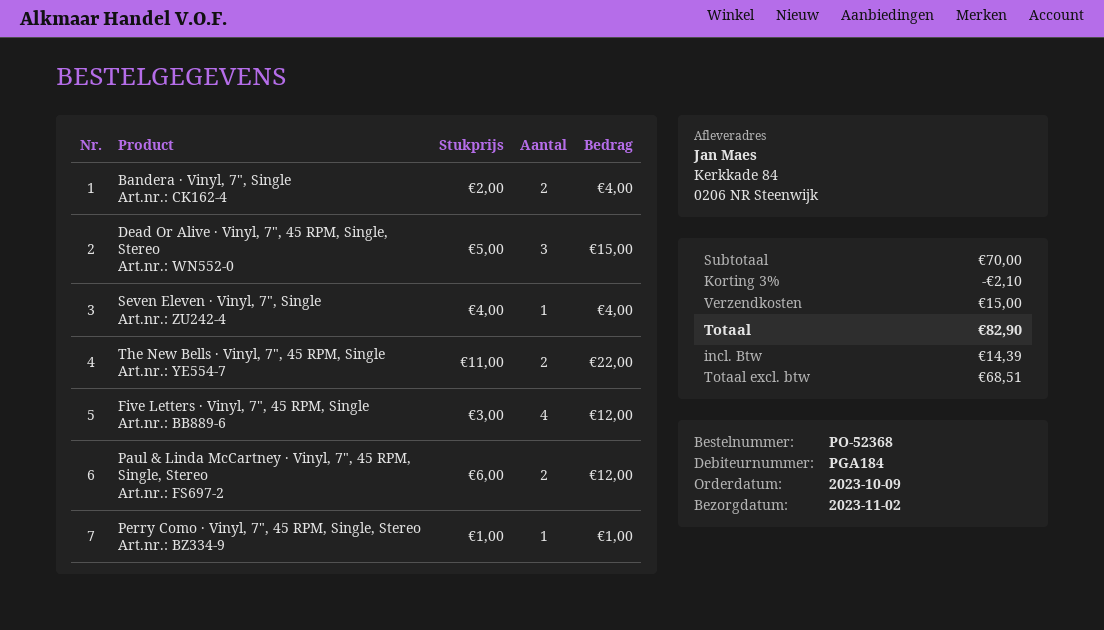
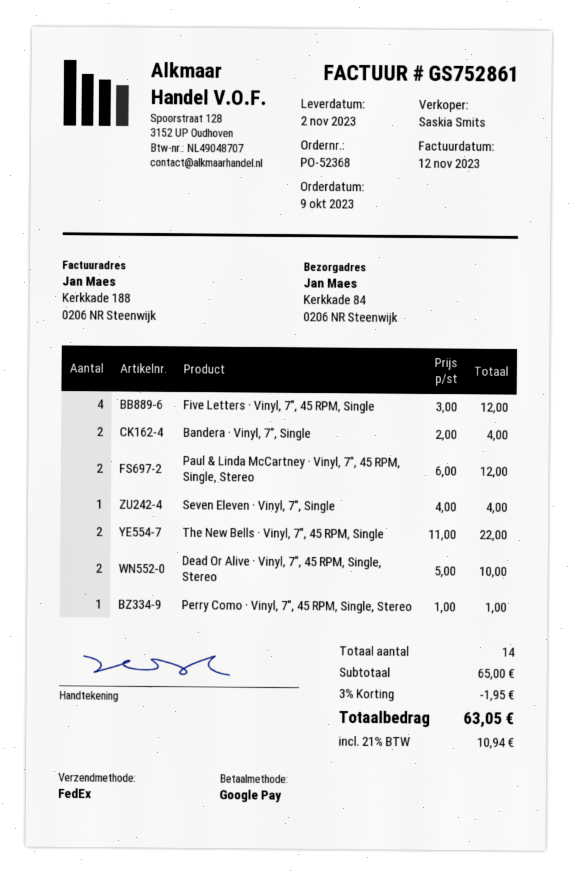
Dead Or Alive · Vinyl, 7", 45 RPM, Single, Stereo: 3 x 5.00 = 15.00 -> 2 x 5.00 = 10.00
subtotal: 70.00 -> 65.00
discount: 3% = 2.10 -> 3% = 1.95
shipping: 15.00 -> none
tax: 14.39 -> 10.94
total: 82.90 -> 63.05

